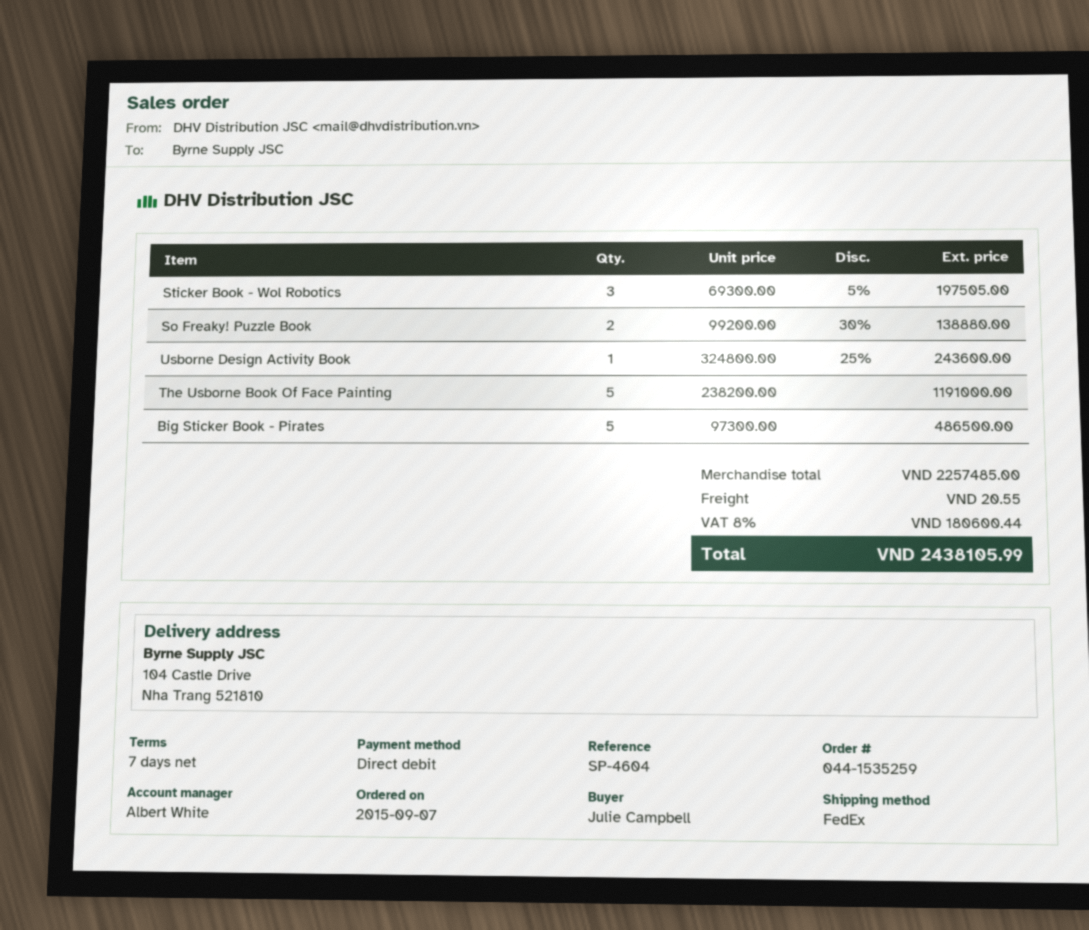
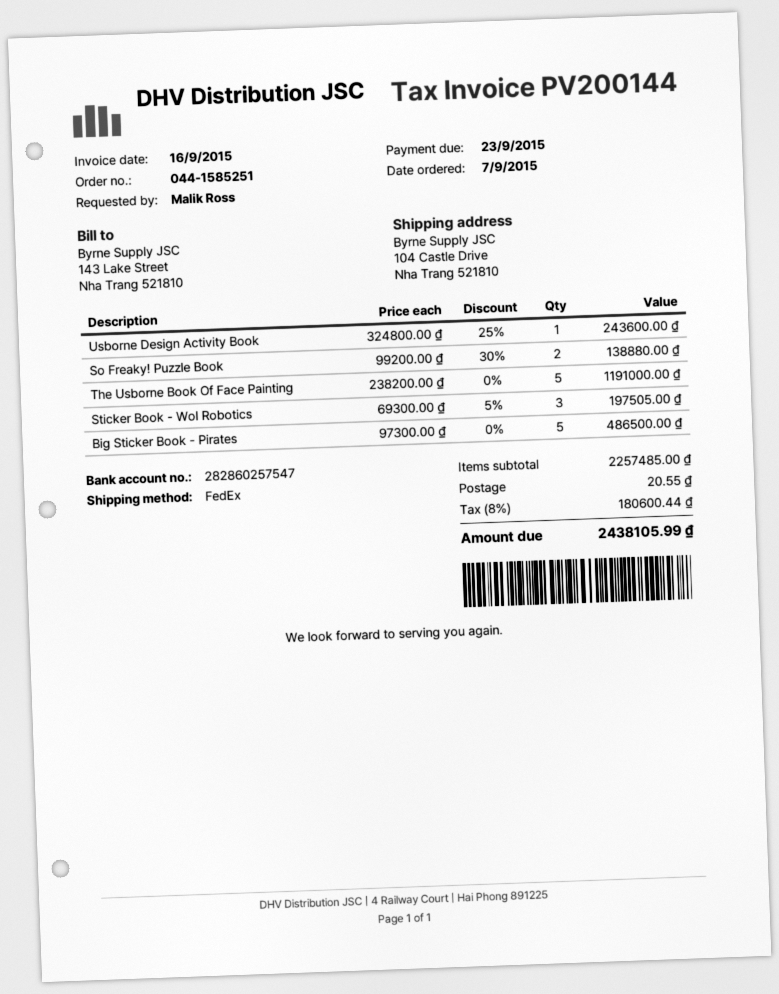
order number: 044-1535259 -> 044-1585251
ordered by: Julie Campbell -> Malik Ross

